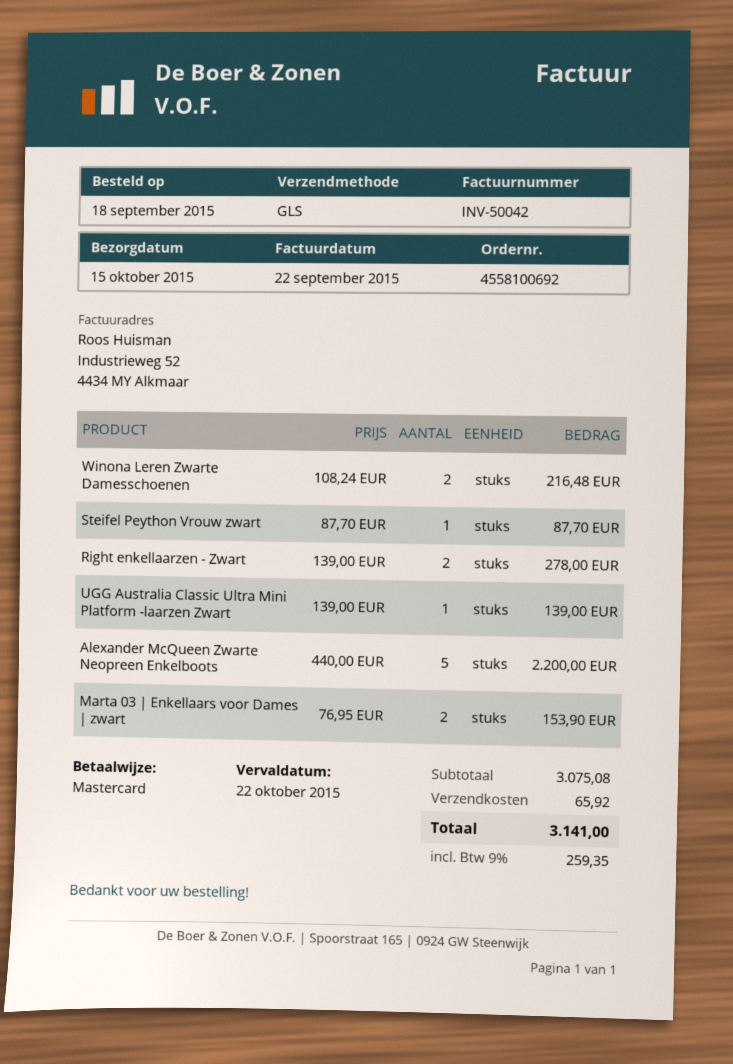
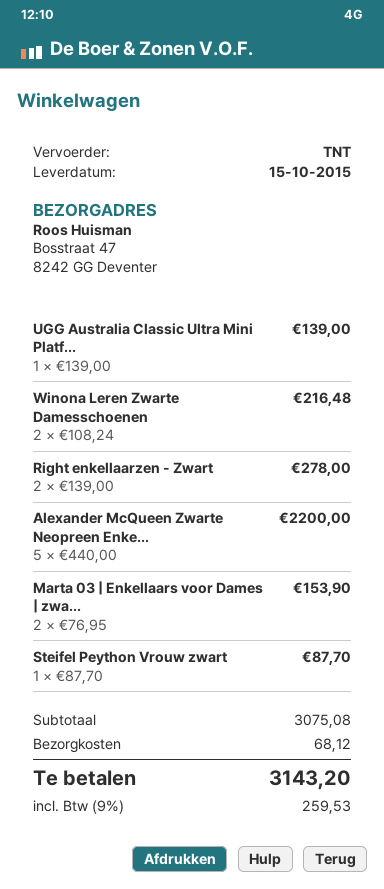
shipping method: GLS -> TNT
shipping: 65.92 -> 68.12
tax: 9% = 259.35 -> 9% = 259.53
total: 3141.00 -> 3143.20

